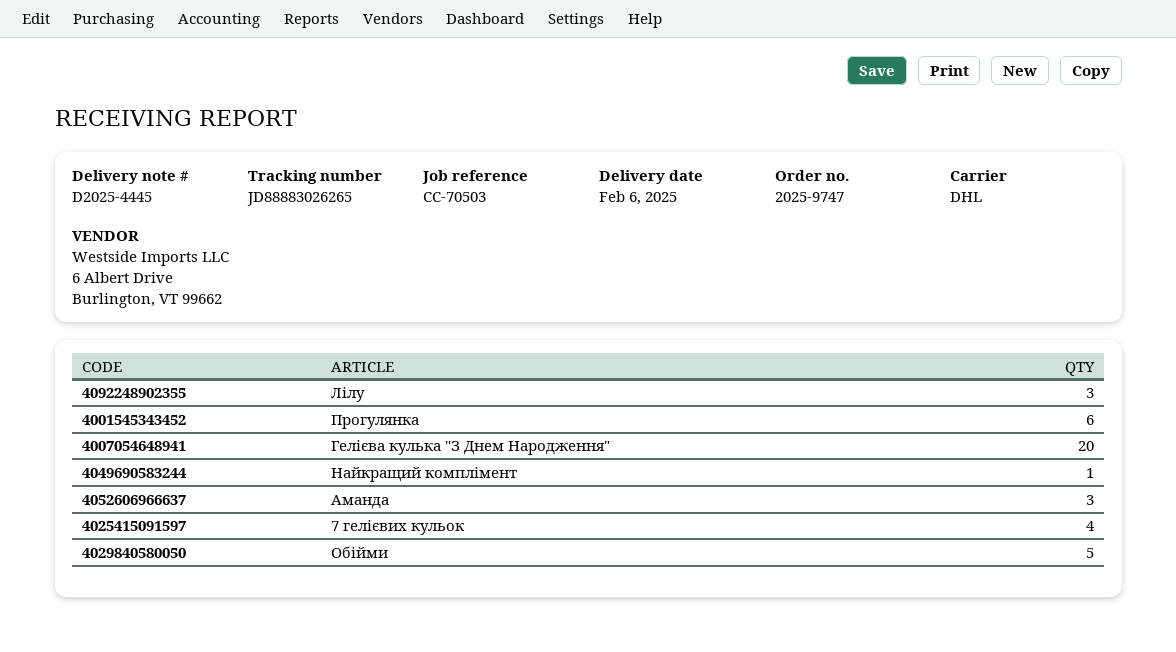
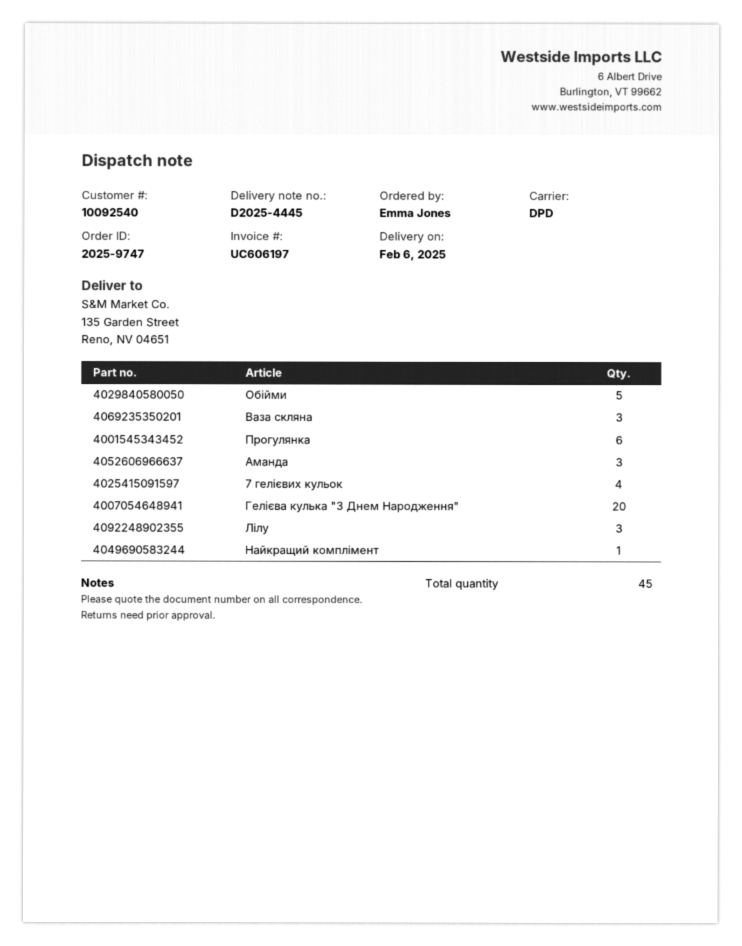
shipping method: DHL -> DPD
Ваза скляна: none -> 3

